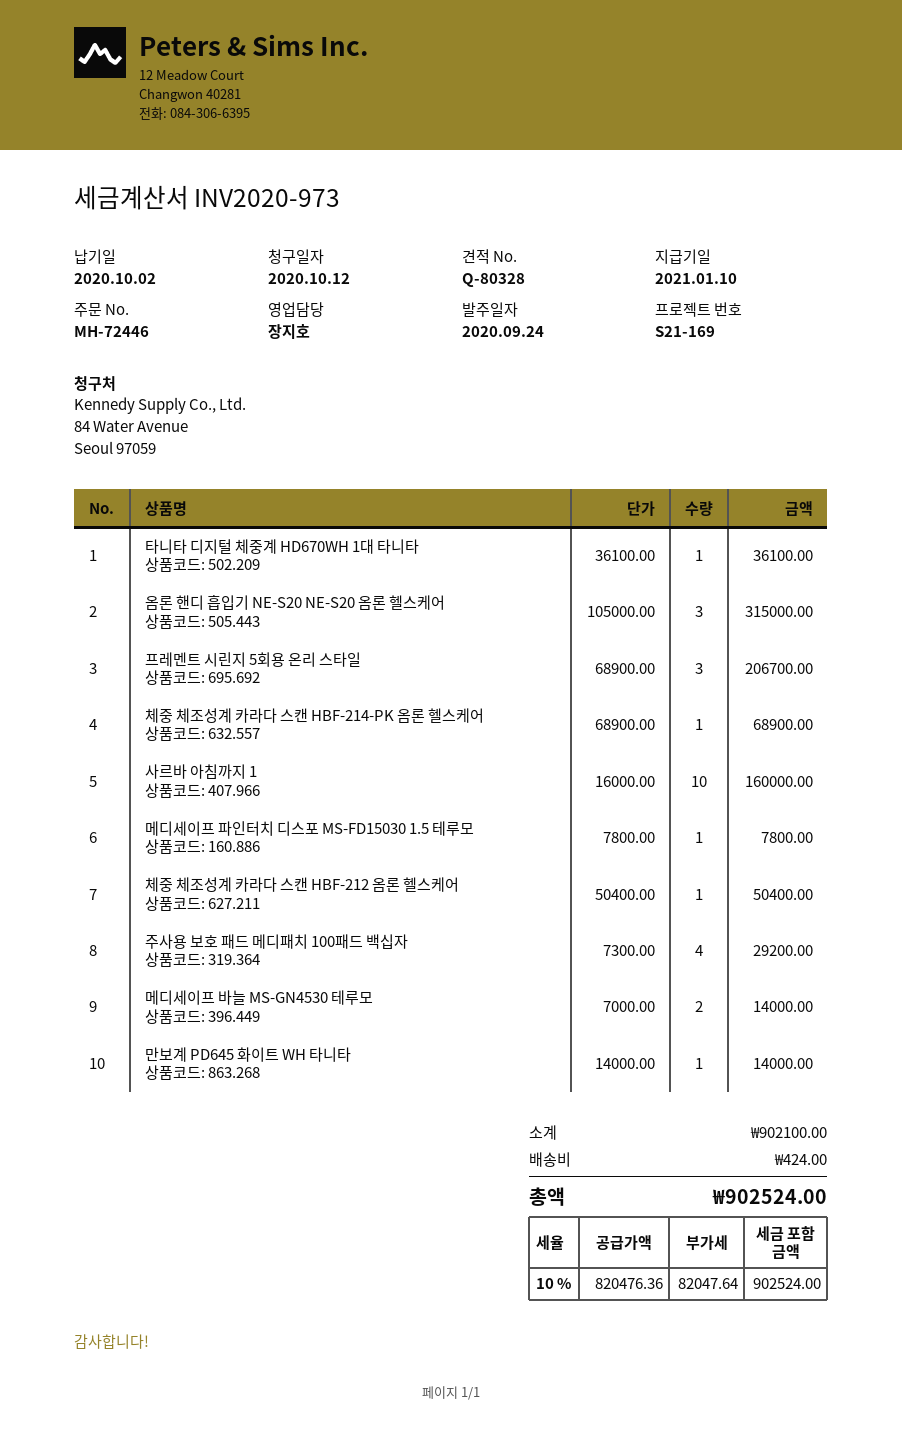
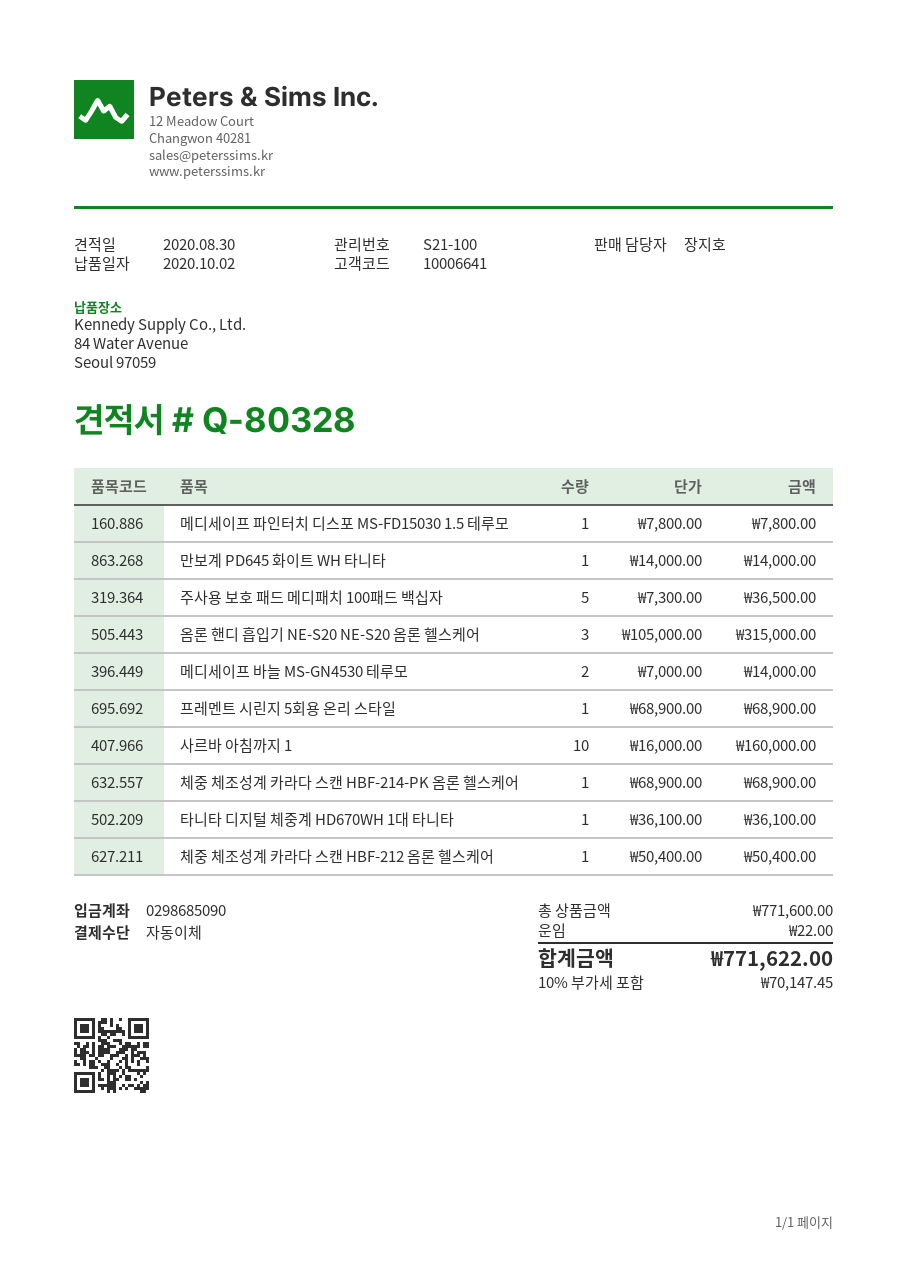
reference: S21-169 -> S21-100
프레멘트 시린지 5회용 온리 스타일: 3 x 68900.00 = 206700.00 -> 1 x 68900.00 = 68900.00
주사용 보호 패드 메디패치 100패드 백십자: 4 x 7300.00 = 29200.00 -> 5 x 7300.00 = 36500.00
subtotal: 902100.00 -> 771600.00
shipping: 424.00 -> 22.00
tax: 10% = 82047.64 -> 10% = 70147.45
total: 902524.00 -> 771622.00

